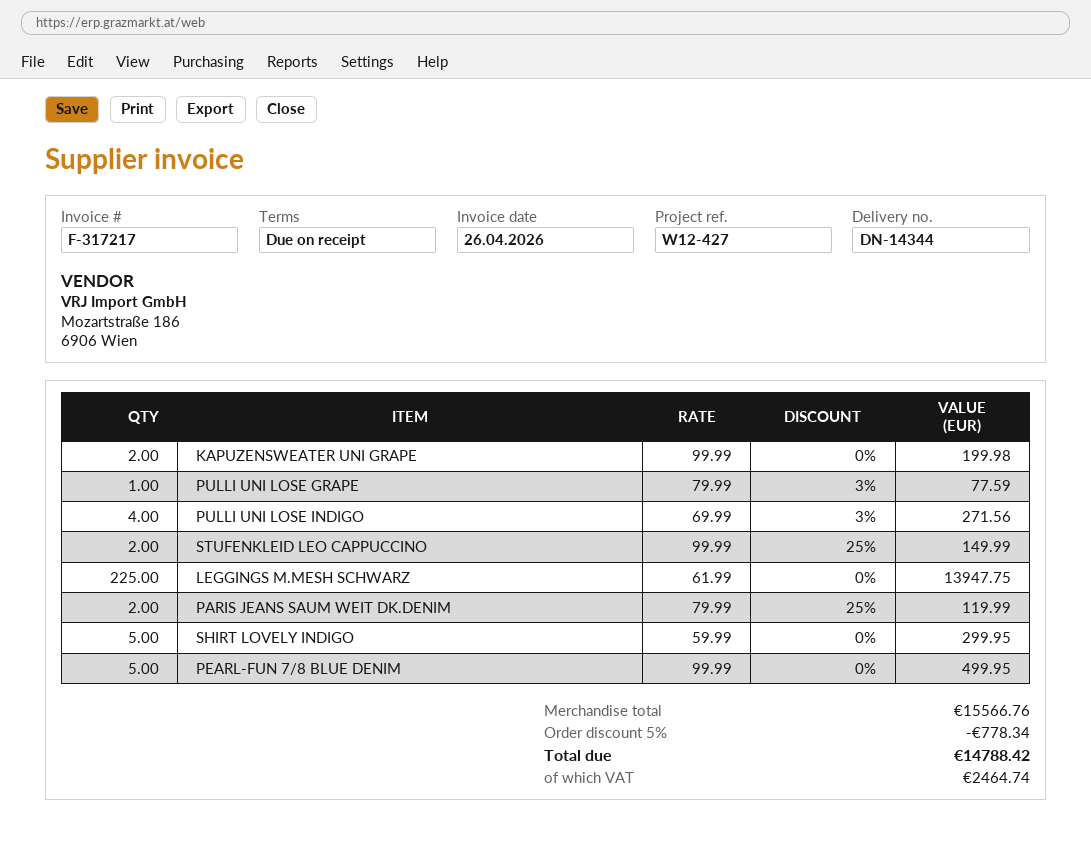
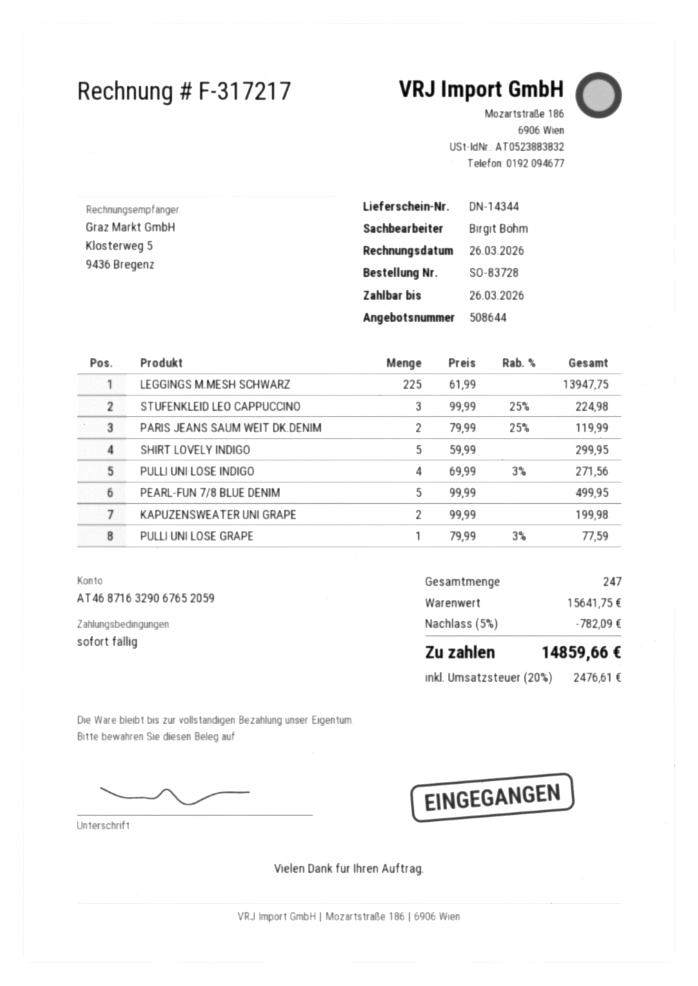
invoice date: 2026-04-26 -> 2026-03-26
STUFENKLEID LEO CAPPUCCINO: 2 x 99.99 - 25% = 149.99 -> 3 x 99.99 - 25% = 224.98
subtotal: 15566.76 -> 15641.75
discount: 5% = 778.34 -> 5% = 782.09
tax: 2464.74 -> 2476.61
total: 14788.42 -> 14859.66

